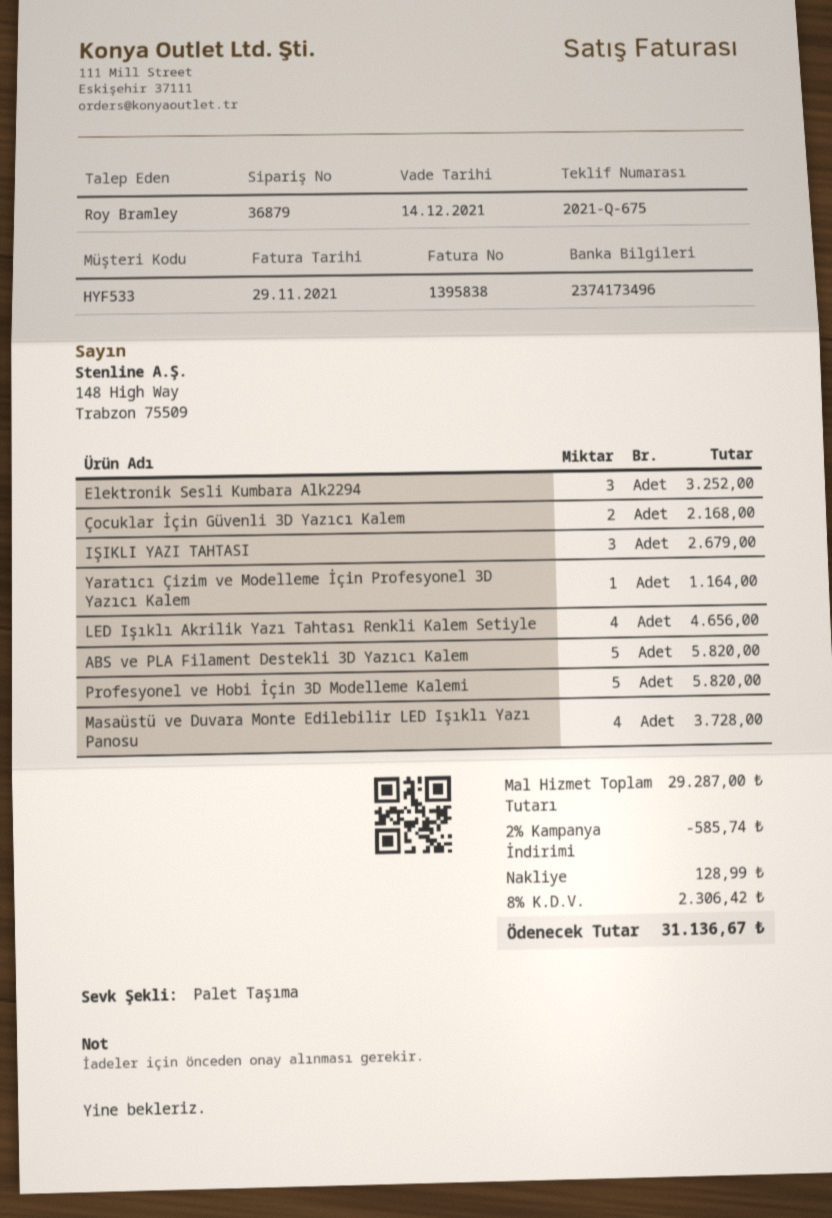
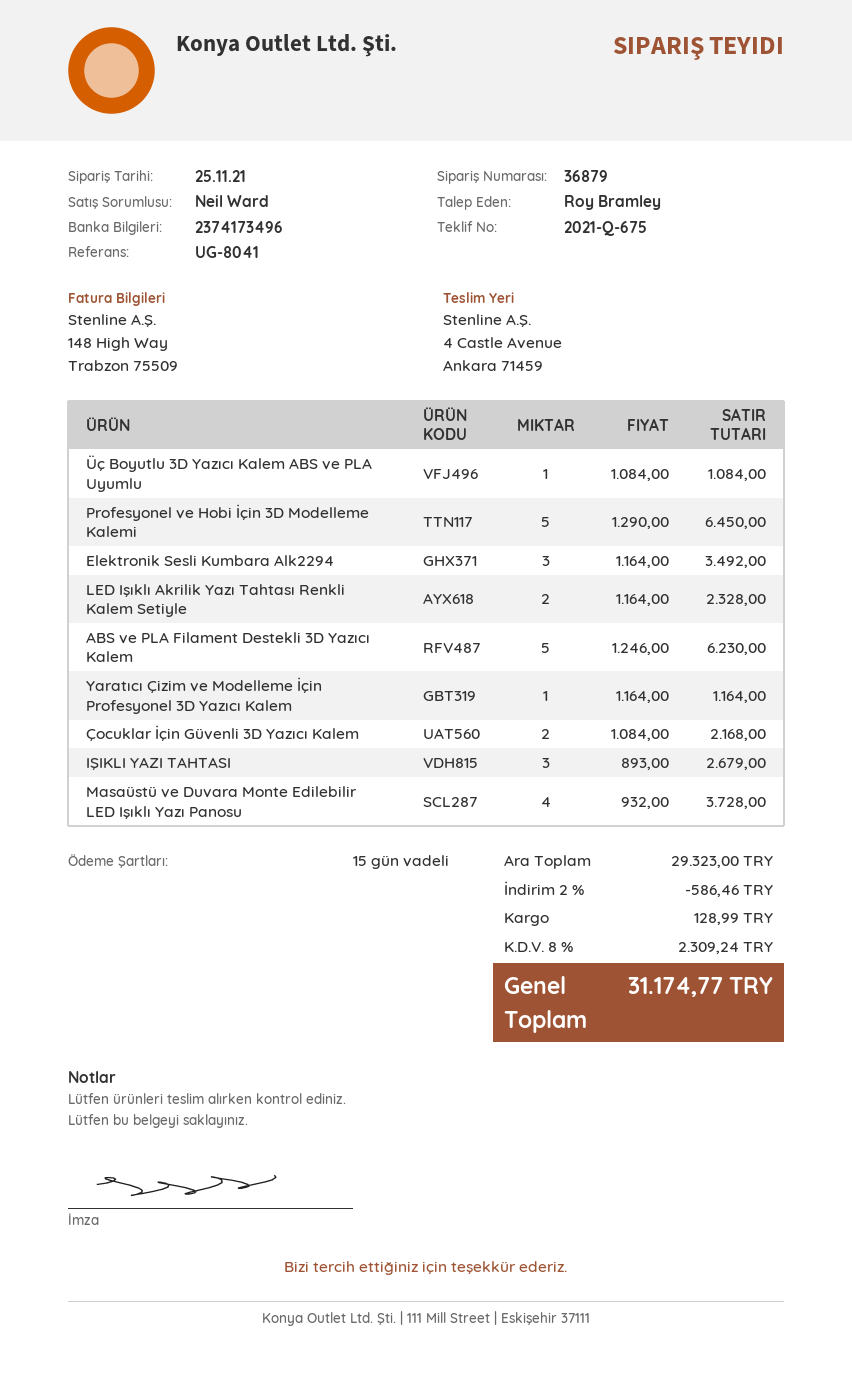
Elektronik Sesli Kumbara Alk2294: 3 for 3252.00 -> 3 for 3492.00
LED Işıklı Akrilik Yazı Tahtası Renkli Kalem Setiyle: 4 for 4656.00 -> 2 for 2328.00
ABS ve PLA Filament Destekli 3D Yazıcı Kalem: 5 for 5820.00 -> 5 for 6230.00
Profesyonel ve Hobi İçin 3D Modelleme Kalemi: 5 for 5820.00 -> 5 for 6450.00
Üç Boyutlu 3D Yazıcı Kalem ABS ve PLA Uyumlu: none -> 1 for 1084.00
subtotal: 29287.00 -> 29323.00
discount: 2% = 585.74 -> 2% = 586.46
tax: 8% = 2306.42 -> 8% = 2309.24
total: 31136.67 -> 31174.77

